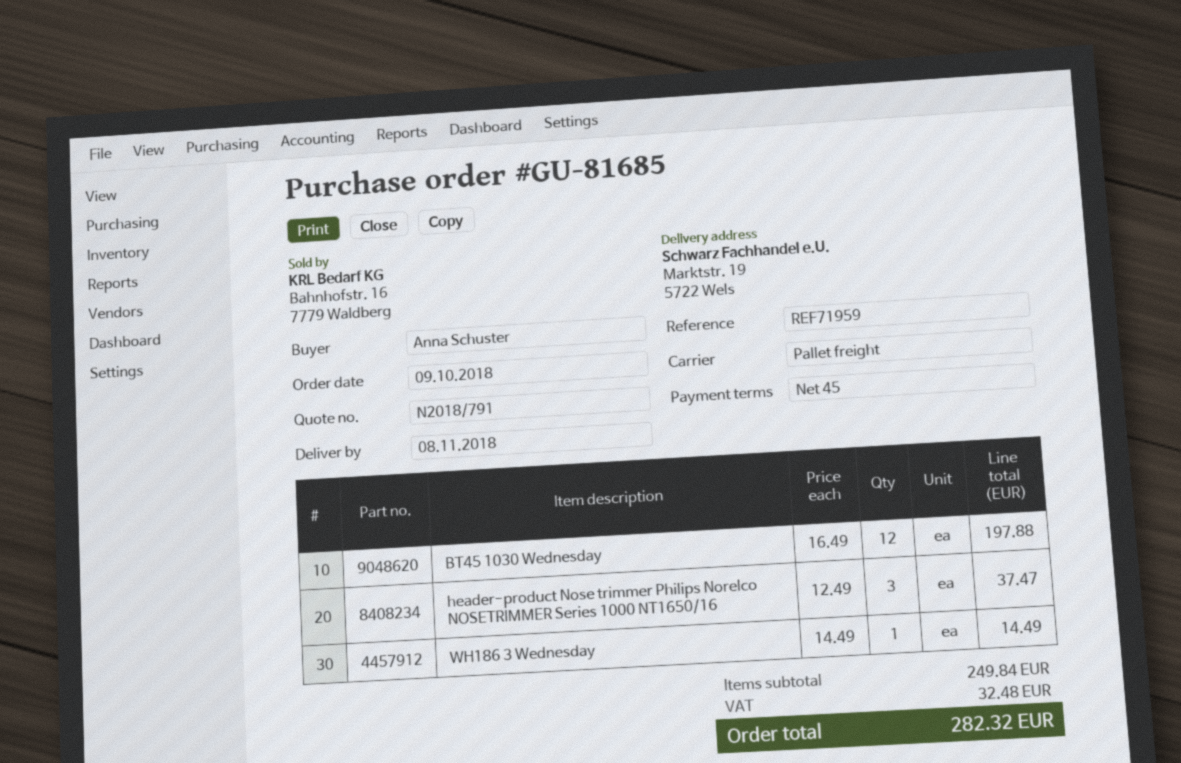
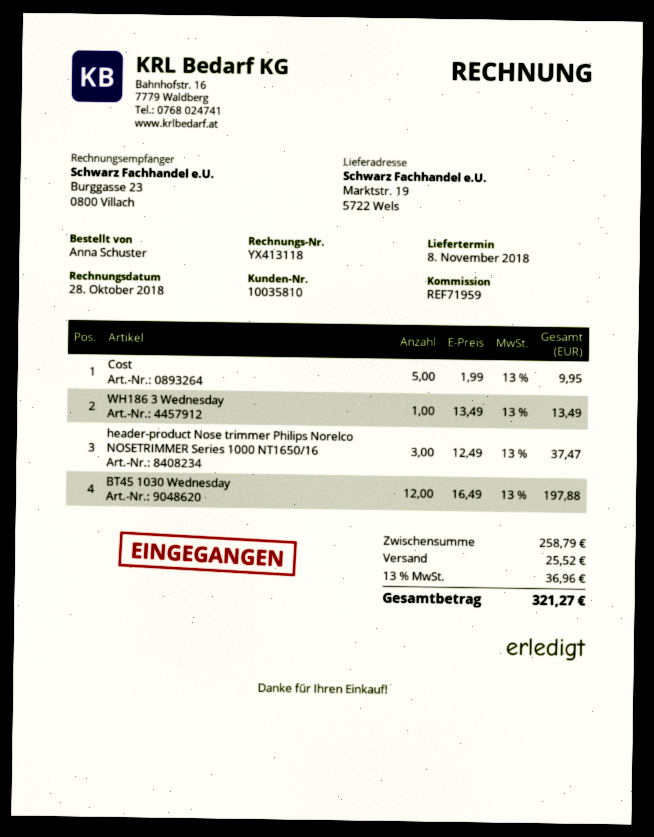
WH186 3 Wednesday: 1 x 14.49 = 14.49 -> 1 x 13.49 = 13.49
Cost: none -> 5 x 1.99 = 9.95
subtotal: 249.84 -> 258.79
shipping: none -> 25.52
tax: 32.48 -> 36.96
total: 282.32 -> 321.27

